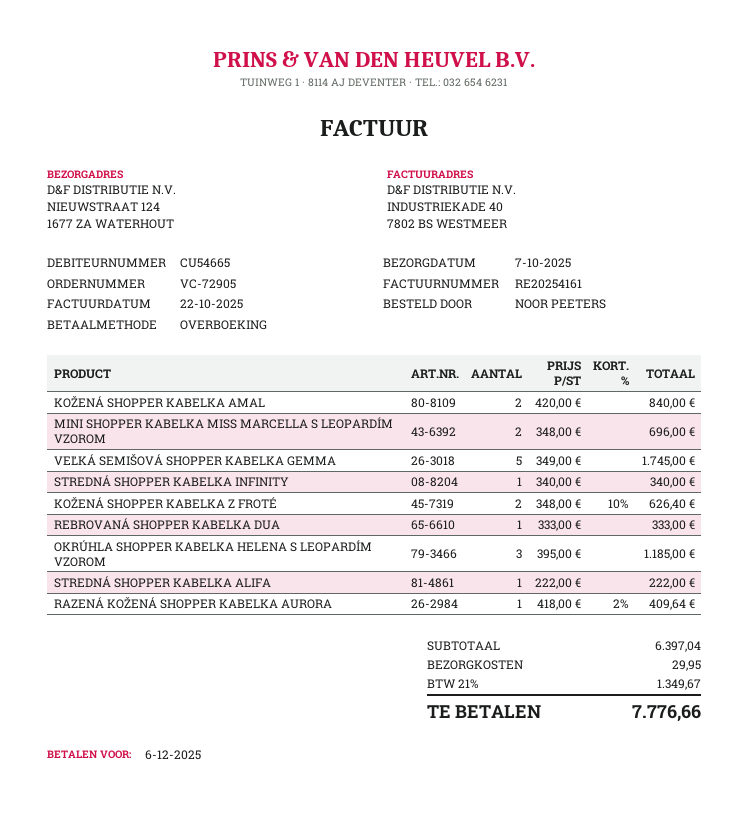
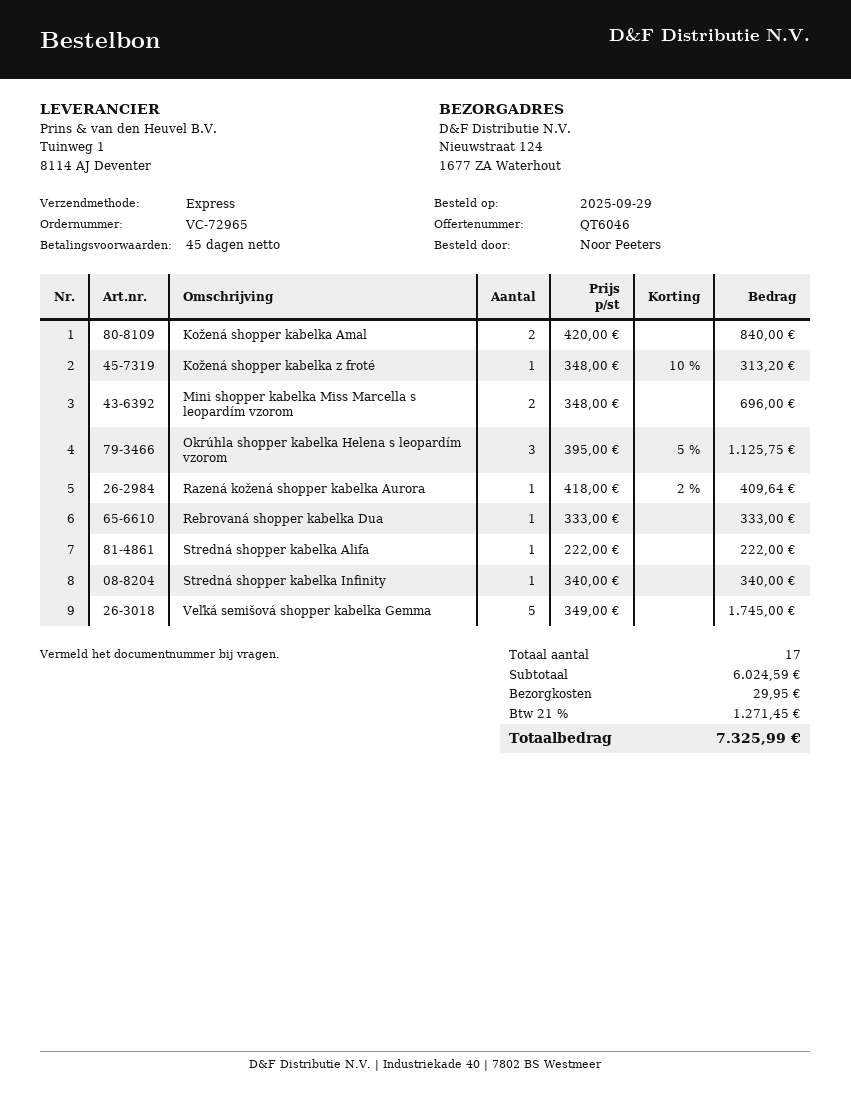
order number: VC-72905 -> VC-72965
KOŽENÁ SHOPPER KABELKA Z FROTÉ: 2 x 348.00 - 10% = 626.40 -> 1 x 348.00 - 10% = 313.20
OKRÚHLA SHOPPER KABELKA HELENA S LEOPARDÍM VZOROM: 3 x 395.00 = 1185.00 -> 3 x 395.00 - 5% = 1125.75
subtotal: 6397.04 -> 6024.59
tax: 21% = 1349.67 -> 21% = 1271.45
total: 7776.66 -> 7325.99

